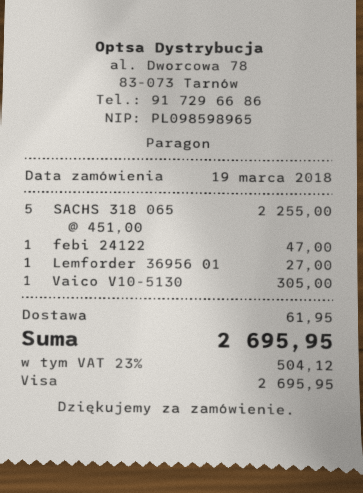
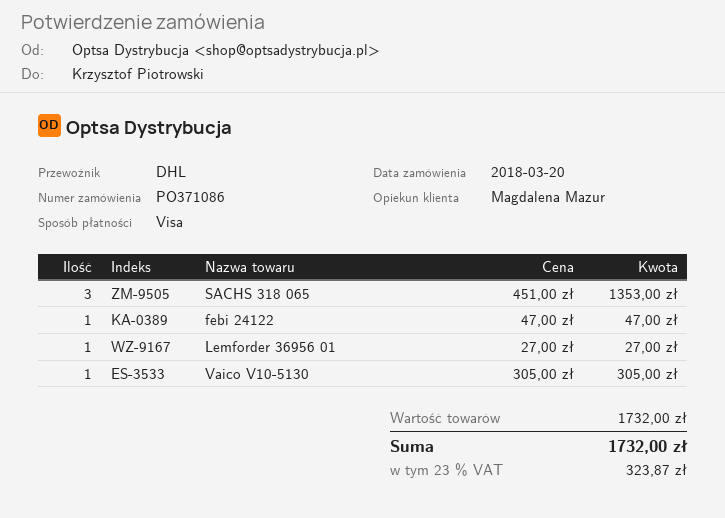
order date: 2018-03-19 -> 2018-03-20
SACHS 318 065: 5 x 451.00 = 2255.00 -> 3 x 451.00 = 1353.00
shipping: 61.95 -> none
tax: 23% = 504.12 -> 23% = 323.87
total: 2695.95 -> 1732.00

